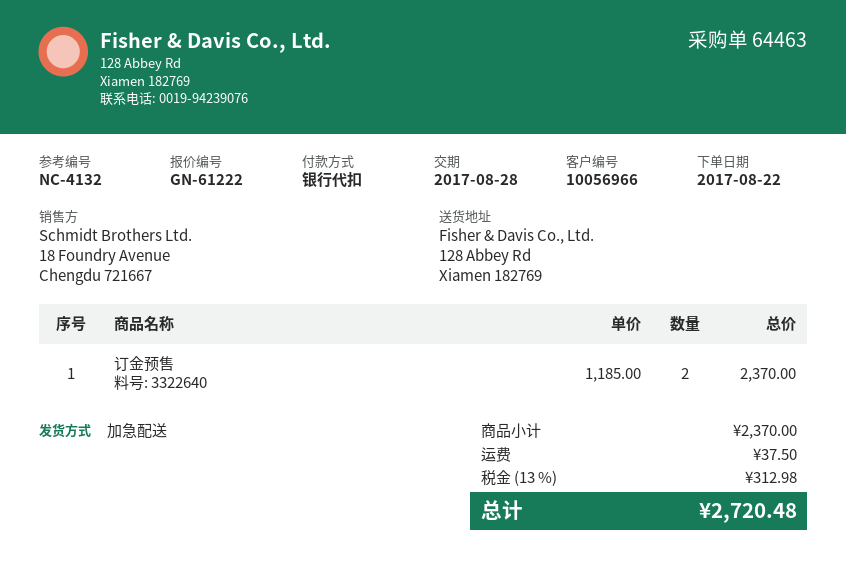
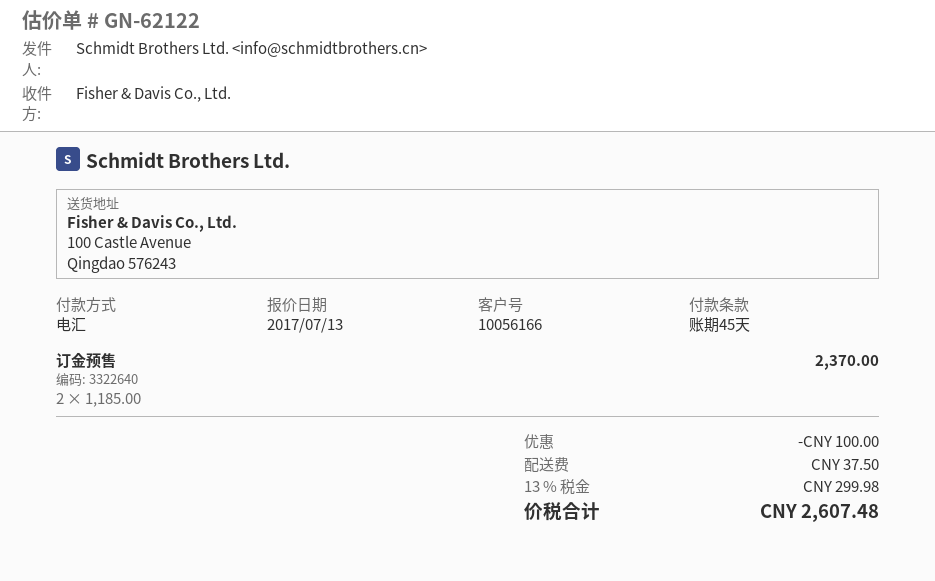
quote number: GN-61222 -> GN-62122
customer number: 10056966 -> 10056166
payment method: direct debit -> bank transfer
ship to: 128 Abbey Rd, Xiamen 182769 -> 100 Castle Avenue, Qingdao 576243
discount: none -> 100.00
tax: 13% = 312.98 -> 13% = 299.98
total: 2720.48 -> 2607.48

